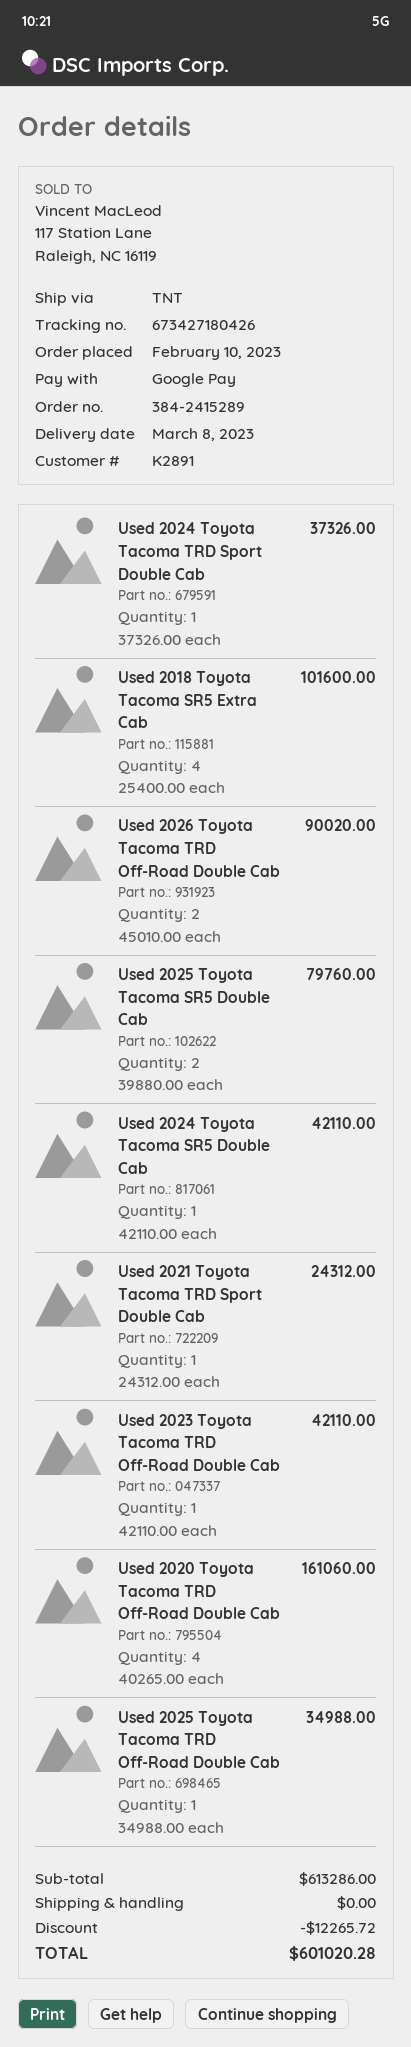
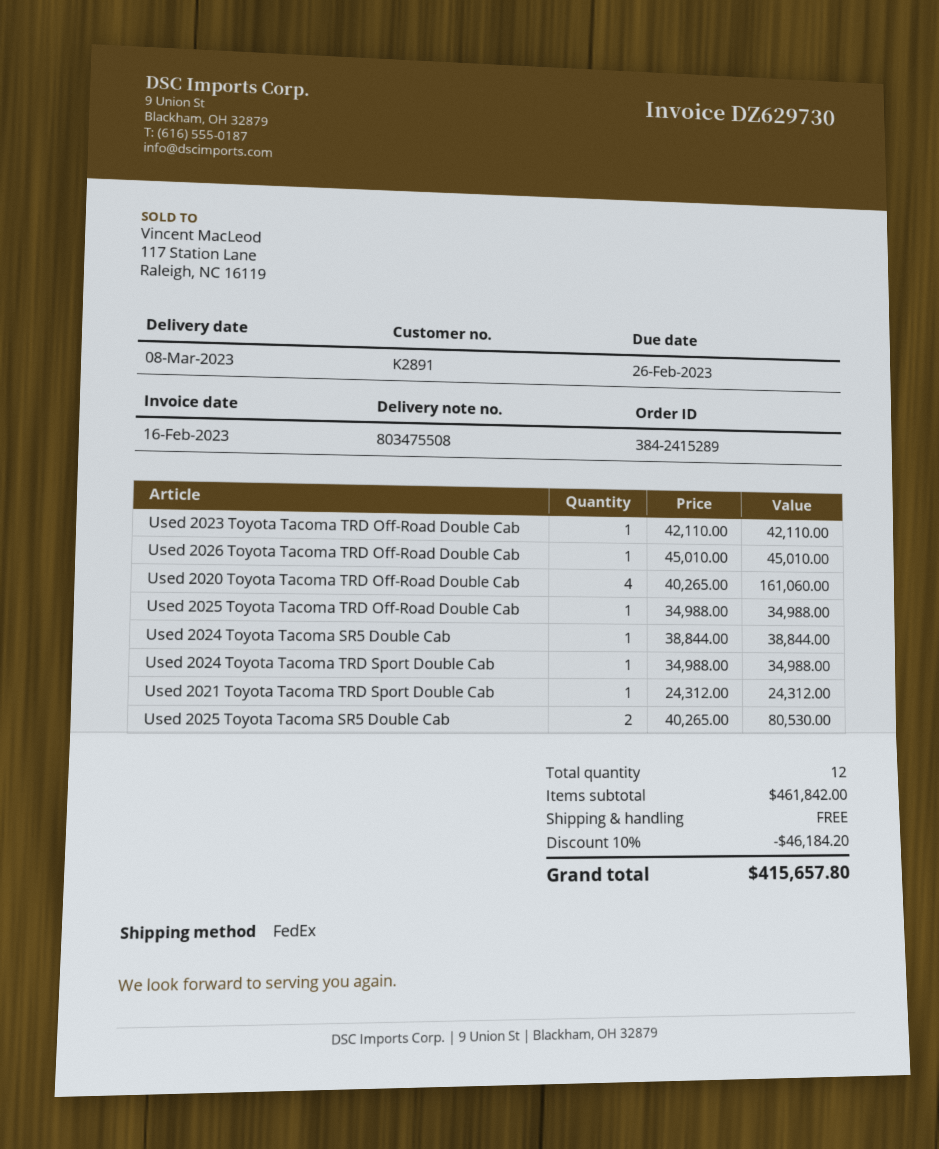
shipping method: TNT -> FedEx
Used 2024 Toyota Tacoma TRD Sport Double Cab: 1 x 37326.00 = 37326.00 -> 1 x 34988.00 = 34988.00
Used 2018 Toyota Tacoma SR5 Extra Cab: 4 x 25400.00 = 101600.00 -> none
Used 2026 Toyota Tacoma TRD Off-Road Double Cab: 2 x 45010.00 = 90020.00 -> 1 x 45010.00 = 45010.00
Used 2025 Toyota Tacoma SR5 Double Cab: 2 x 39880.00 = 79760.00 -> 2 x 40265.00 = 80530.00
Used 2024 Toyota Tacoma SR5 Double Cab: 1 x 42110.00 = 42110.00 -> 1 x 38844.00 = 38844.00
subtotal: 613286.00 -> 461842.00
discount: 12265.72 -> 46184.20
total: 601020.28 -> 415657.80

